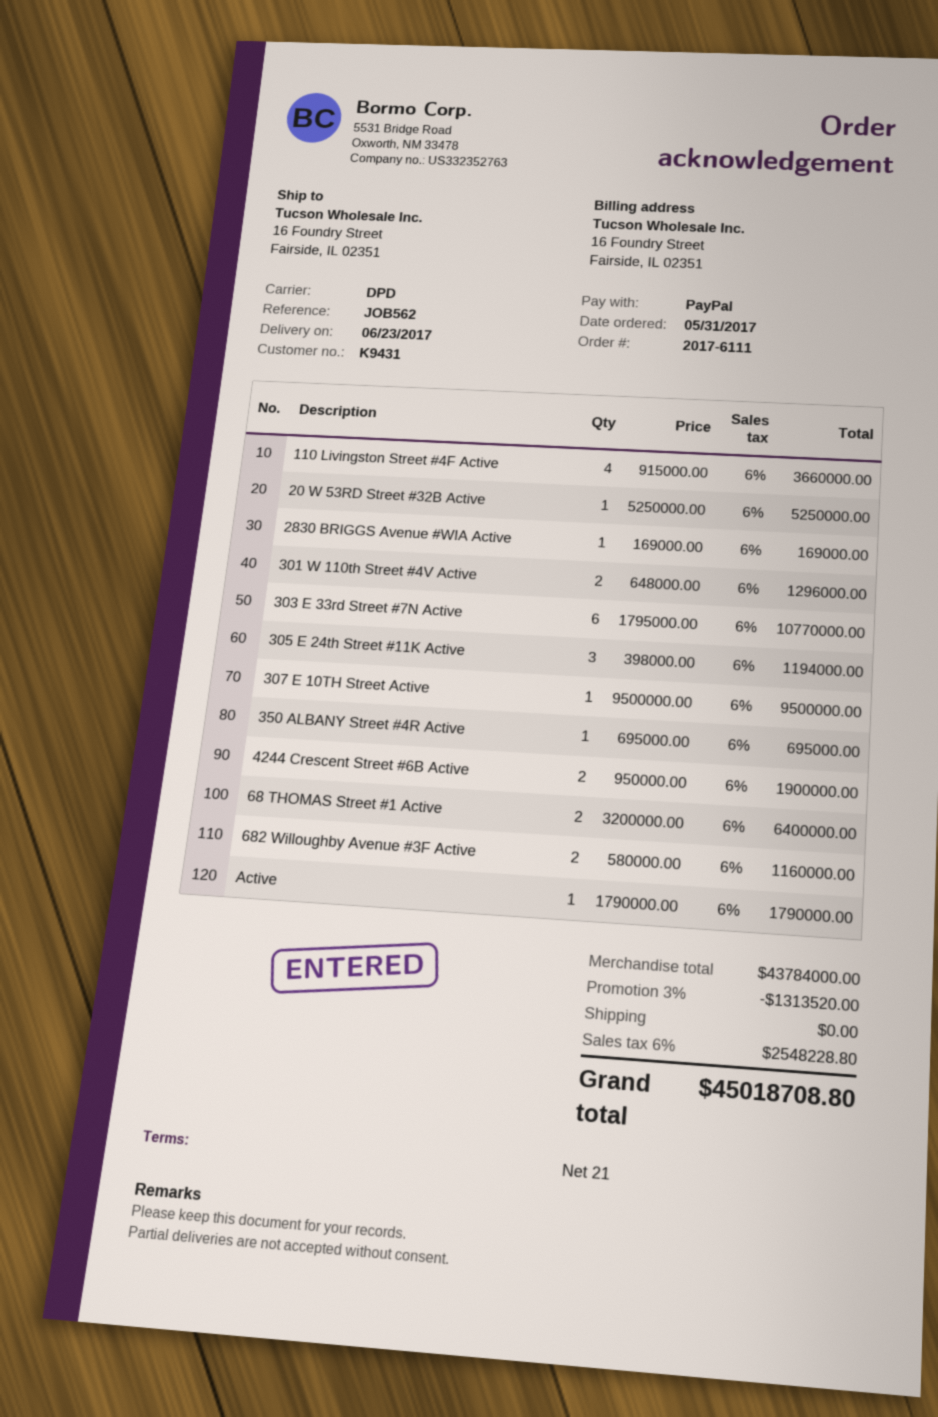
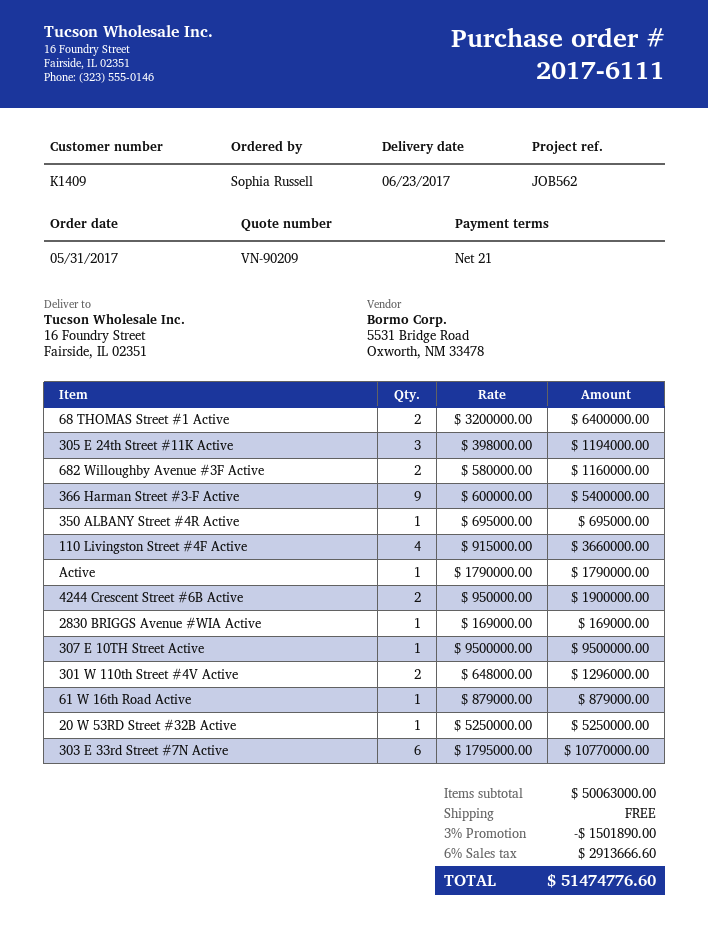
customer number: K9431 -> K1409
366 Harman Street #3-F Active: none -> 9 x 600000.00 = 5400000.00
61 W 16th Road Active: none -> 1 x 879000.00 = 879000.00
subtotal: 43784000.00 -> 50063000.00
discount: 3% = 1313520.00 -> 3% = 1501890.00
tax: 6% = 2548228.80 -> 6% = 2913666.60
total: 45018708.80 -> 51474776.60

